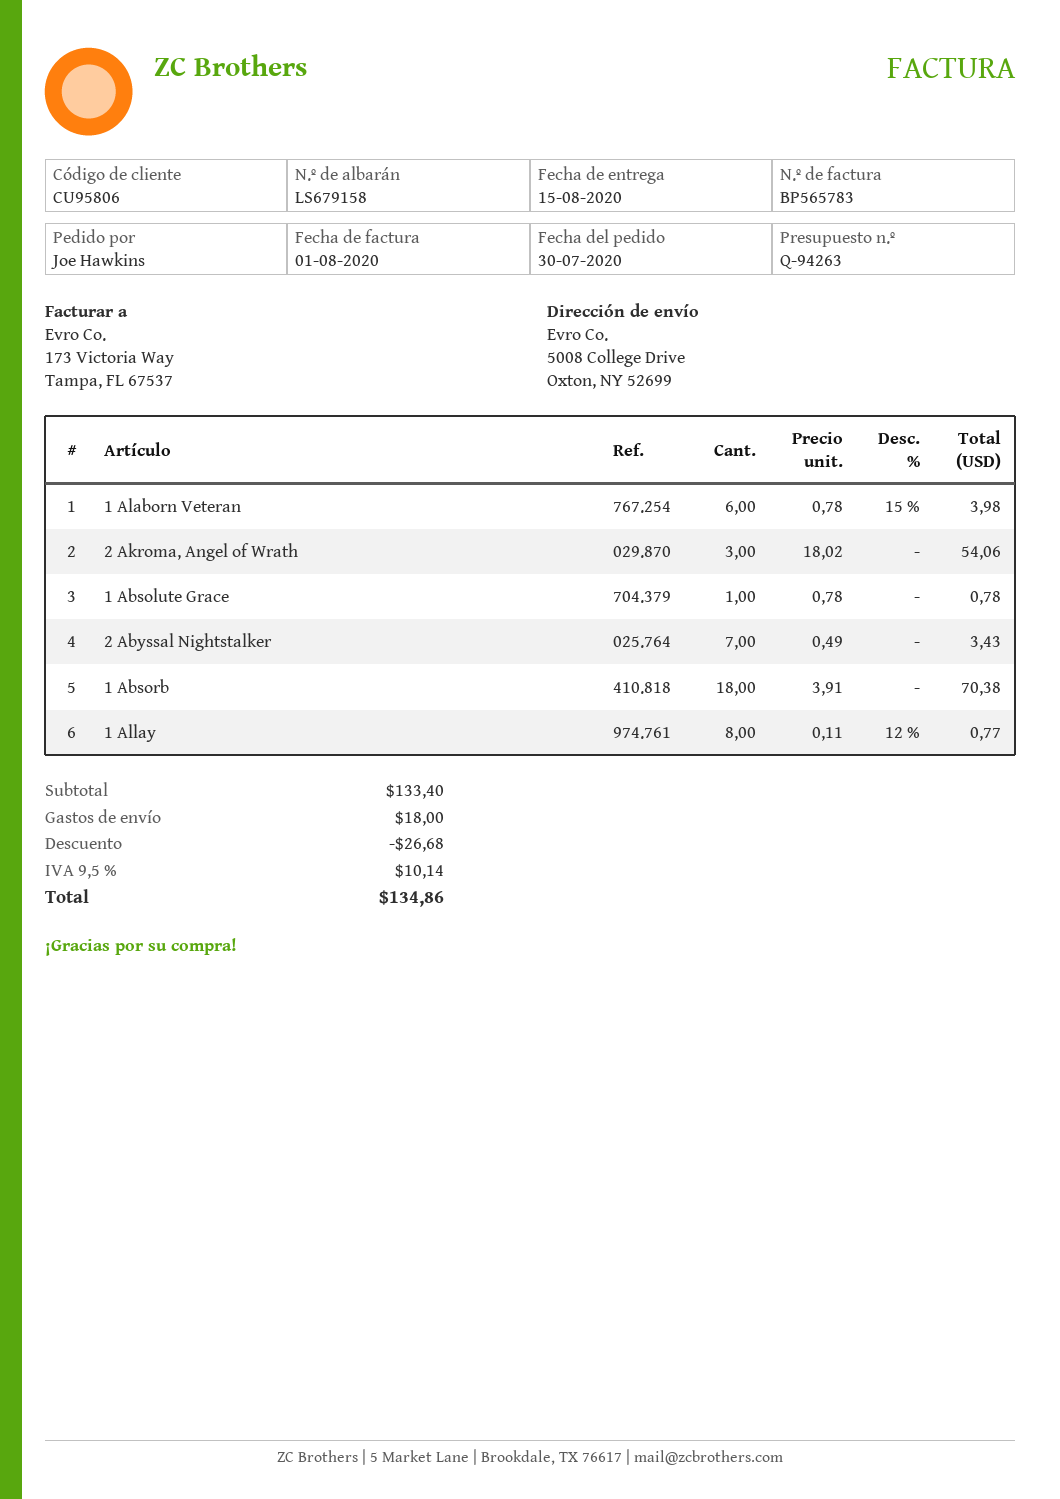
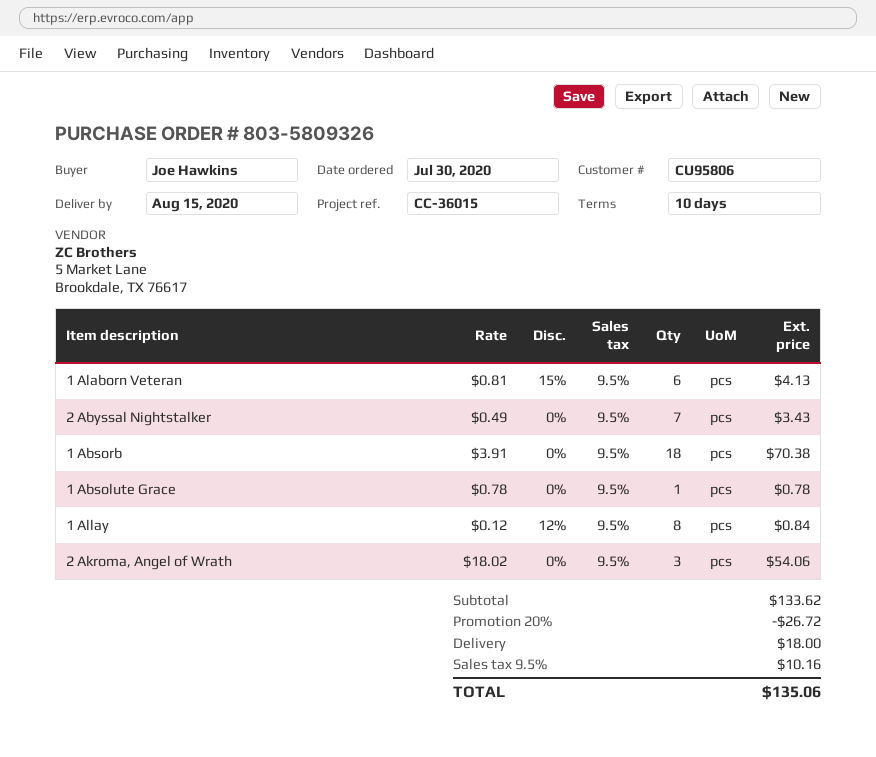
1 Alaborn Veteran: 6 x 0.78 - 15% = 3.98 -> 6 x 0.81 - 15% = 4.13
1 Allay: 8 x 0.11 - 12% = 0.77 -> 8 x 0.12 - 12% = 0.84
subtotal: 133.40 -> 133.62
discount: 26.68 -> 26.72
tax: 9.5% = 10.14 -> 9.5% = 10.16
total: 134.86 -> 135.06

